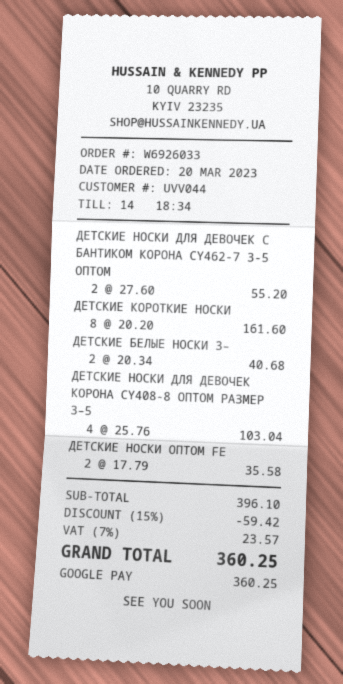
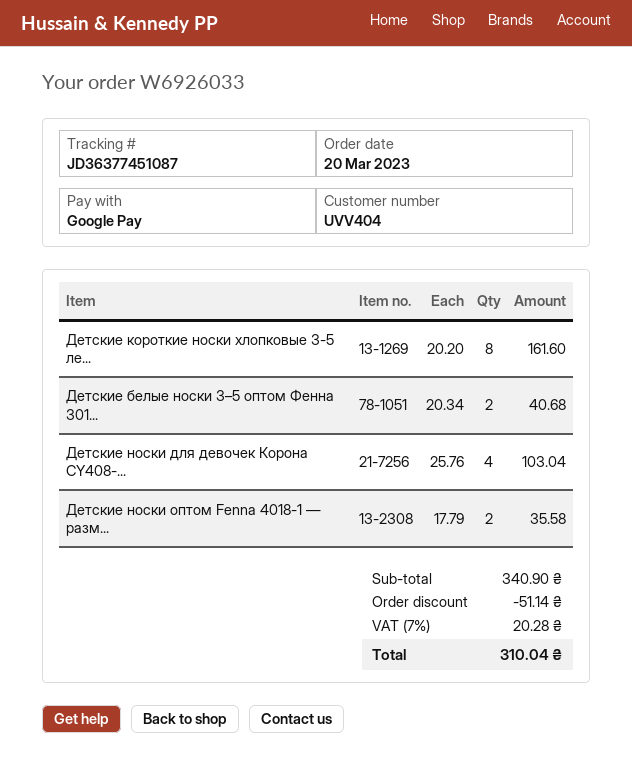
customer number: UVV044 -> UVV404
ДЕТСКИЕ НОСКИ ДЛЯ ДЕВОЧЕК С БАНТИКОМ КОРОНА CY462-7 3-5 ОПТОМ: 2 x 27.60 = 55.20 -> none
subtotal: 396.10 -> 340.90
discount: 59.42 -> 51.14
tax: 7% = 23.57 -> 7% = 20.28
total: 360.25 -> 310.04

